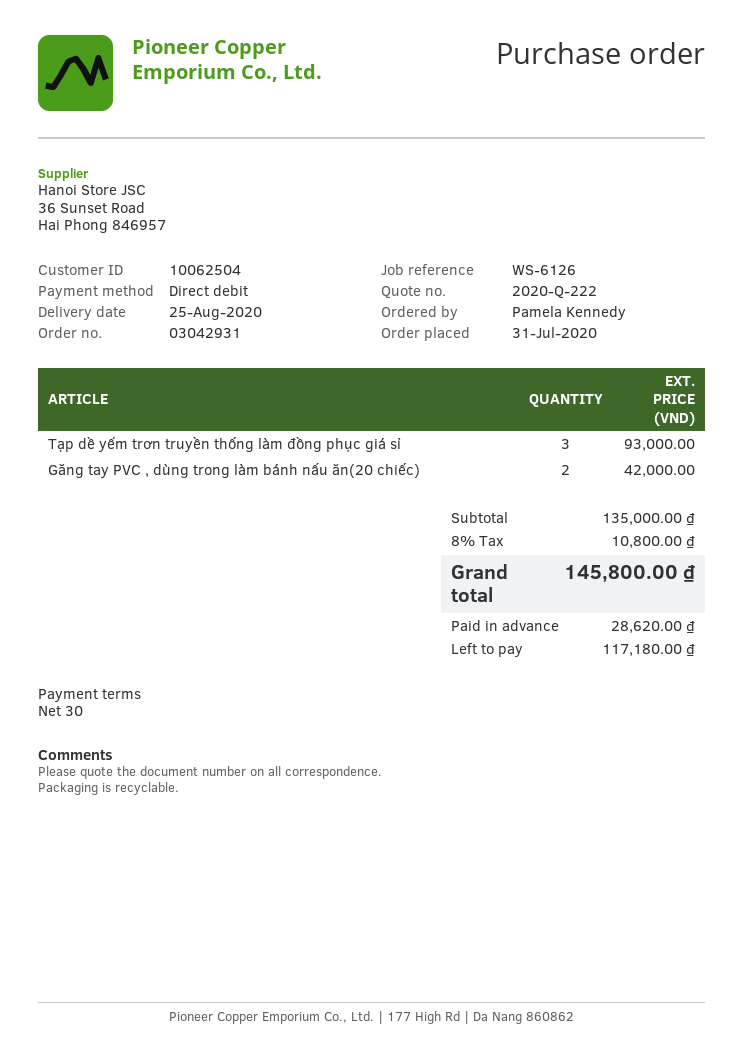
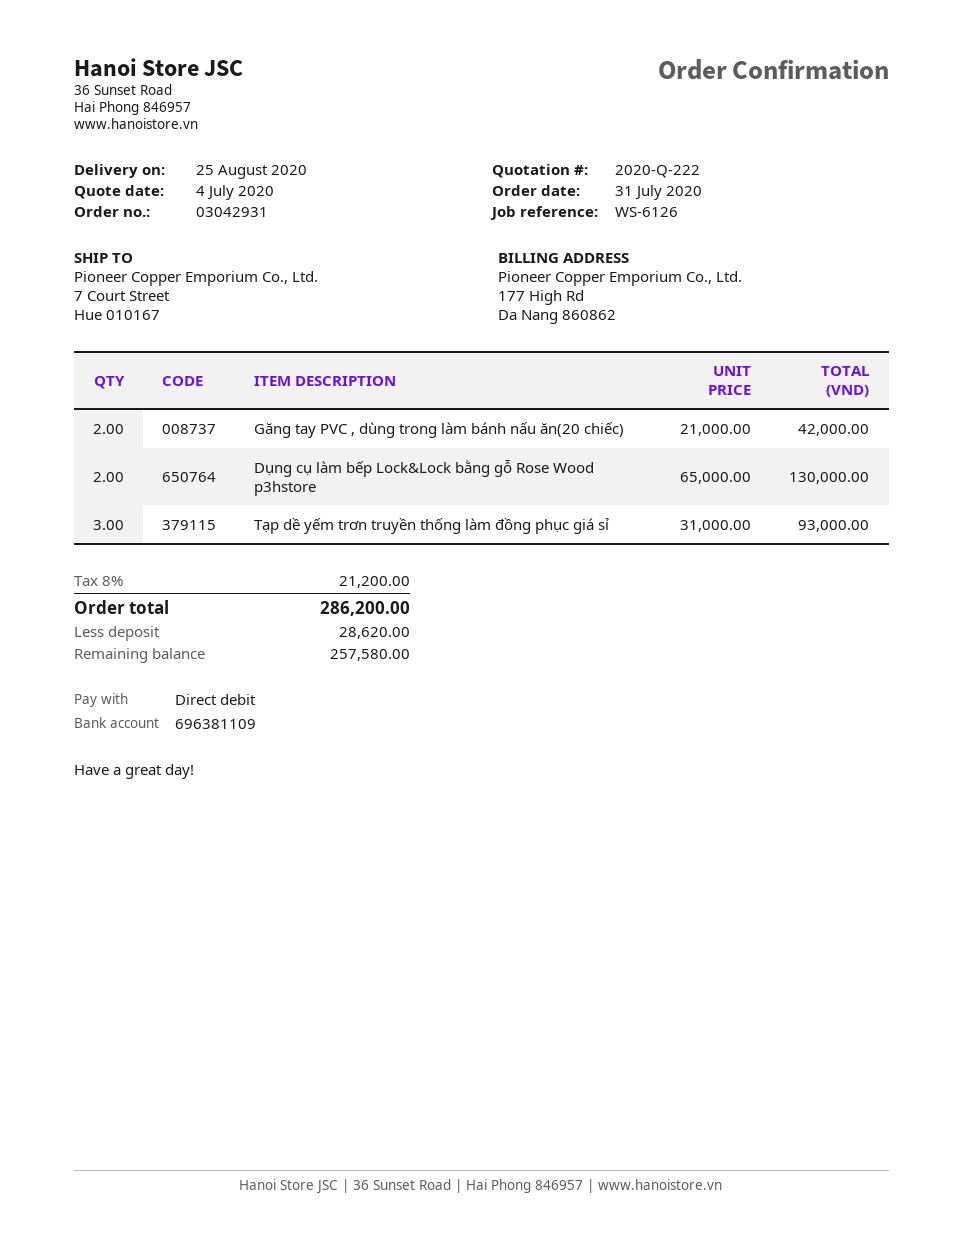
Dụng cụ làm bếp Lock&Lock bằng gỗ Rose Wood p3hstore: none -> 2 for 130000.00
tax: 8% = 10800.00 -> 8% = 21200.00
total: 145800.00 -> 286200.00
balance: 117180.00 -> 257580.00

